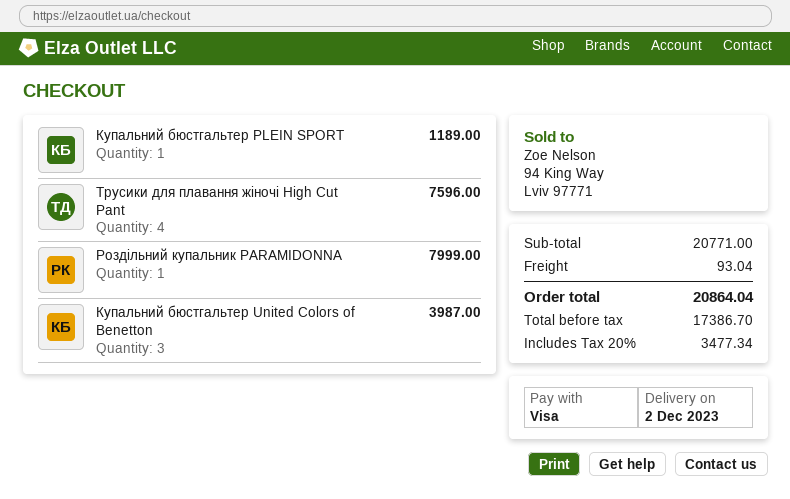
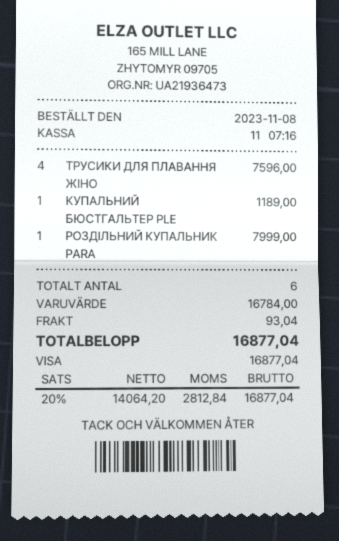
Купальний бюстгальтер United Colors of Benetton: 3 for 3987.00 -> none
subtotal: 20771.00 -> 16784.00
net: 17386.70 -> 14064.20
tax: 20% = 3477.34 -> 20% = 2812.84
total: 20864.04 -> 16877.04

